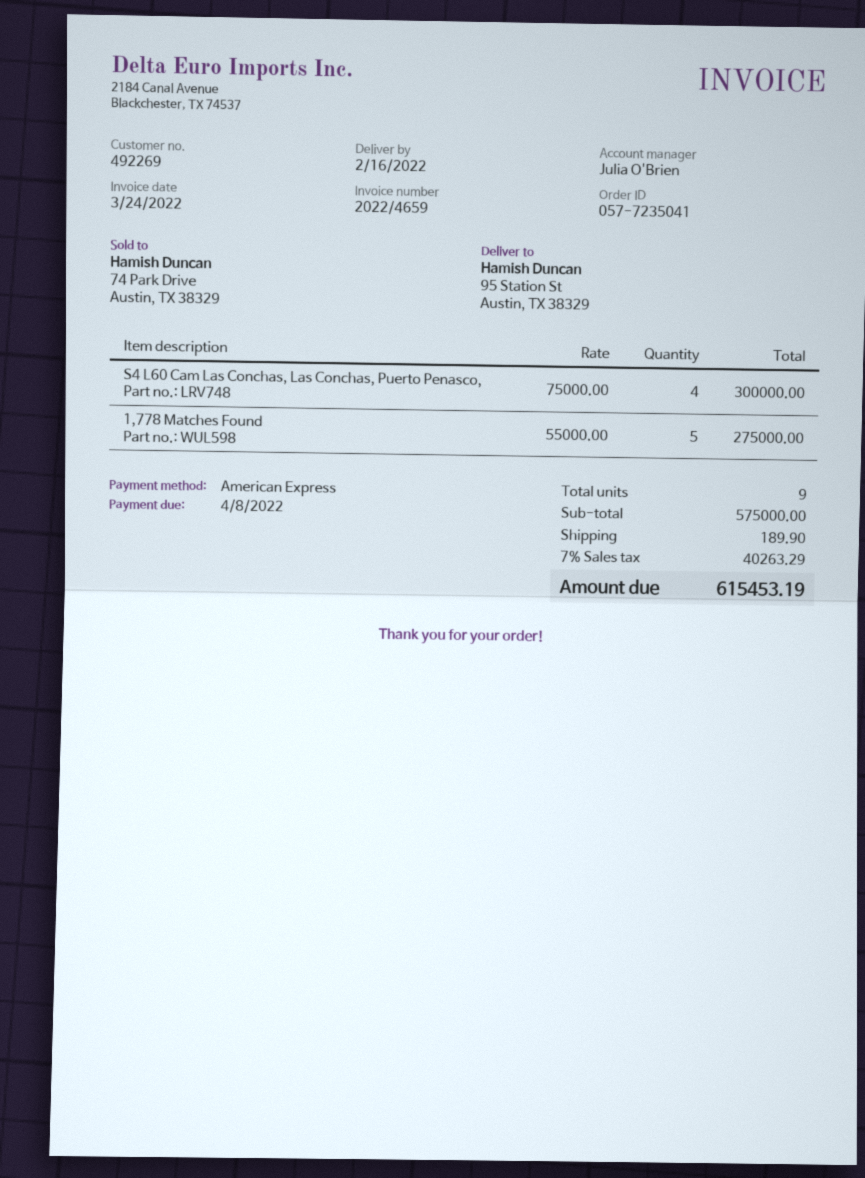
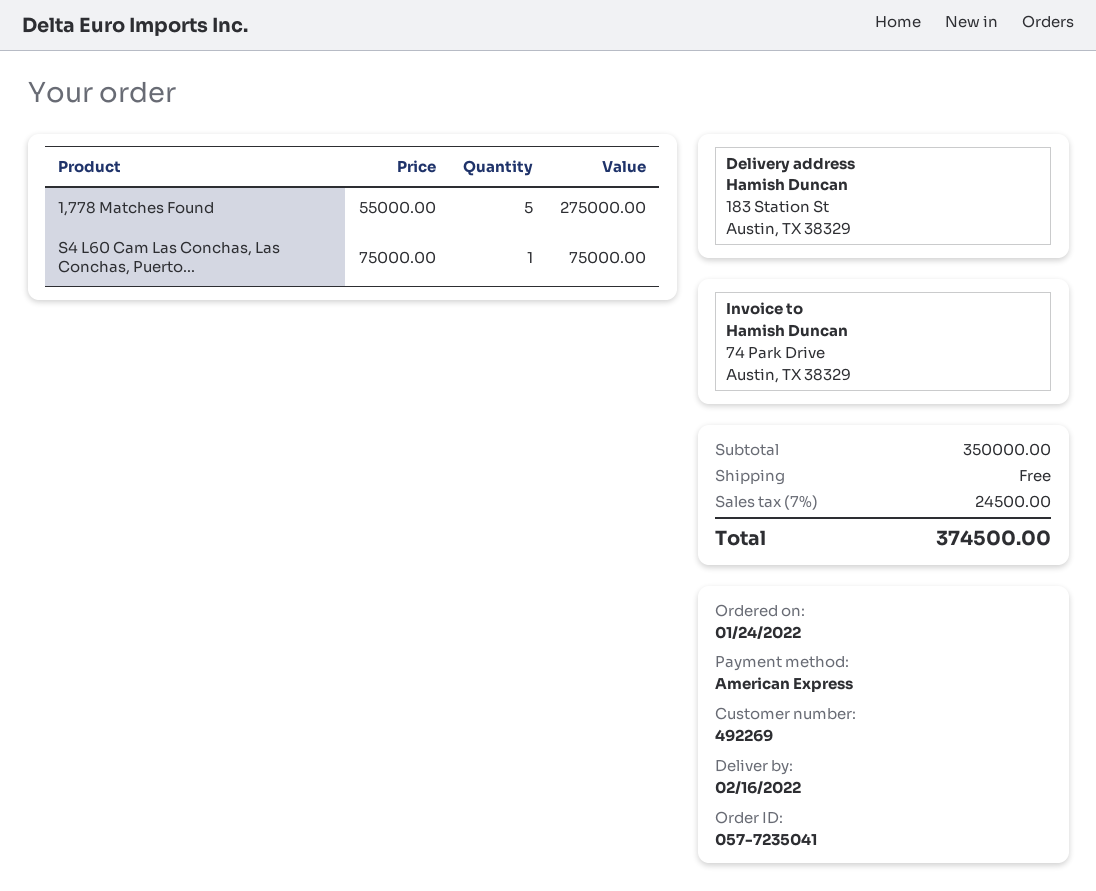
ship to: 95 Station St, Austin, TX 38329 -> 183 Station St, Austin, TX 38329
S4 L60 Cam Las Conchas, Las Conchas, Puerto Penasco,: 4 x 75000.00 = 300000.00 -> 1 x 75000.00 = 75000.00
subtotal: 575000.00 -> 350000.00
shipping: 189.90 -> 0.00
tax: 7% = 40263.29 -> 7% = 24500.00
total: 615453.19 -> 374500.00

